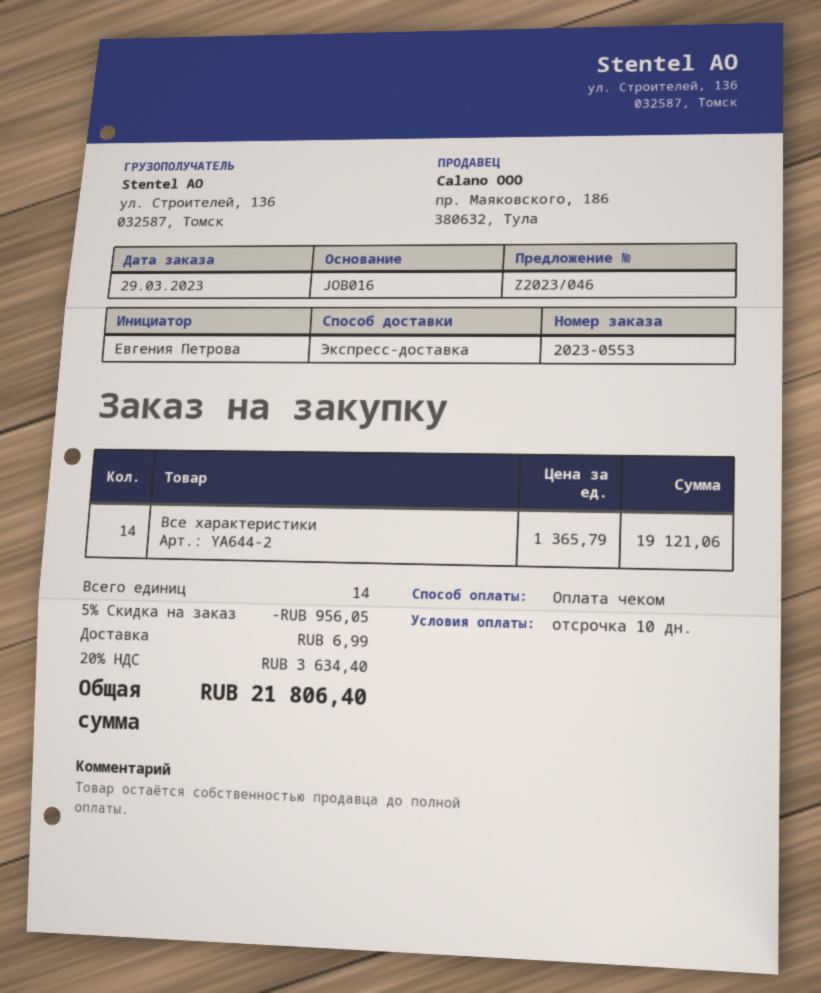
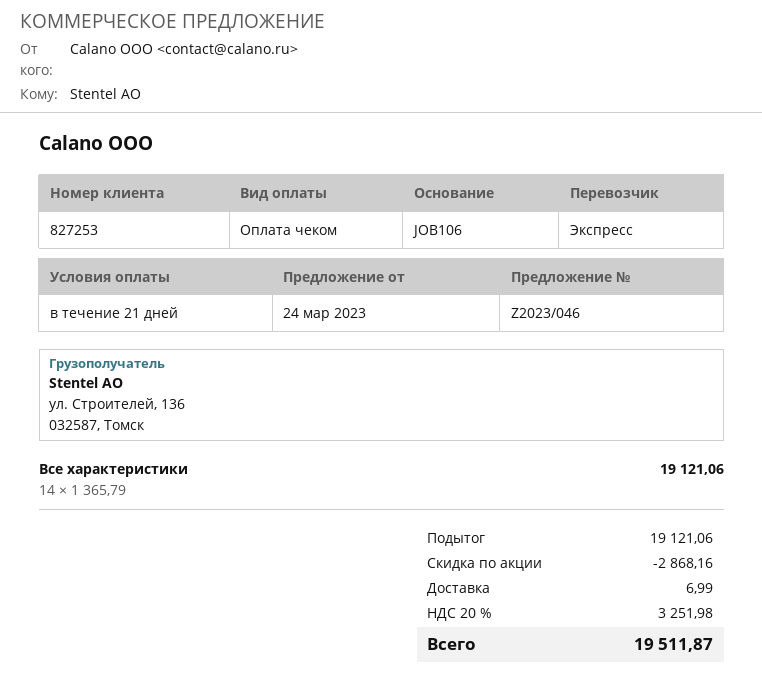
payment terms: 10 days -> 21 days
reference: JOB016 -> JOB106
discount: 956.05 -> 2868.16
tax: 20% = 3634.40 -> 20% = 3251.98
total: 21806.40 -> 19511.87

